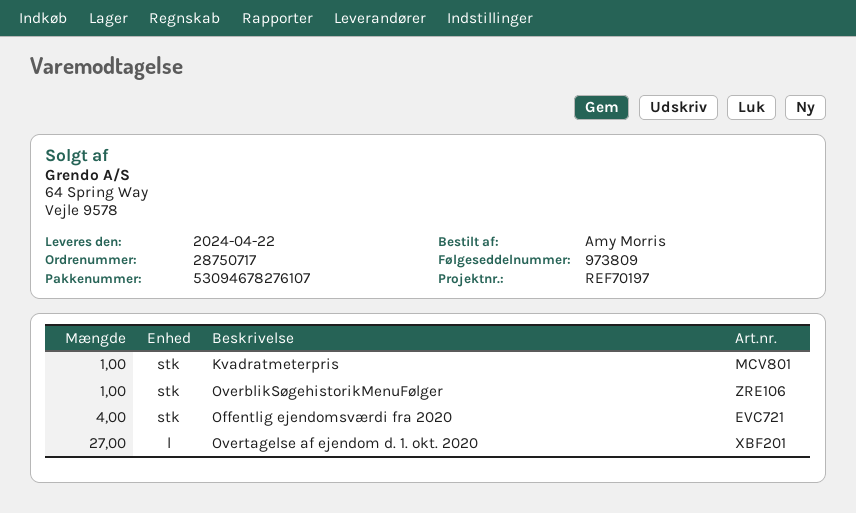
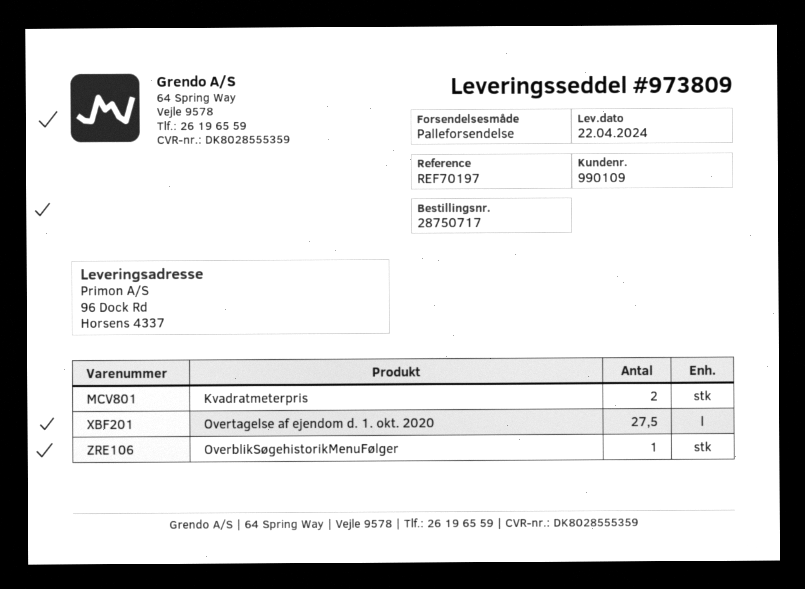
Kvadratmeterpris: 1 -> 2
Offentlig ejendomsværdi fra 2020: 4 -> none
Overtagelse af ejendom d. 1. okt. 2020: 27 -> 27.5

